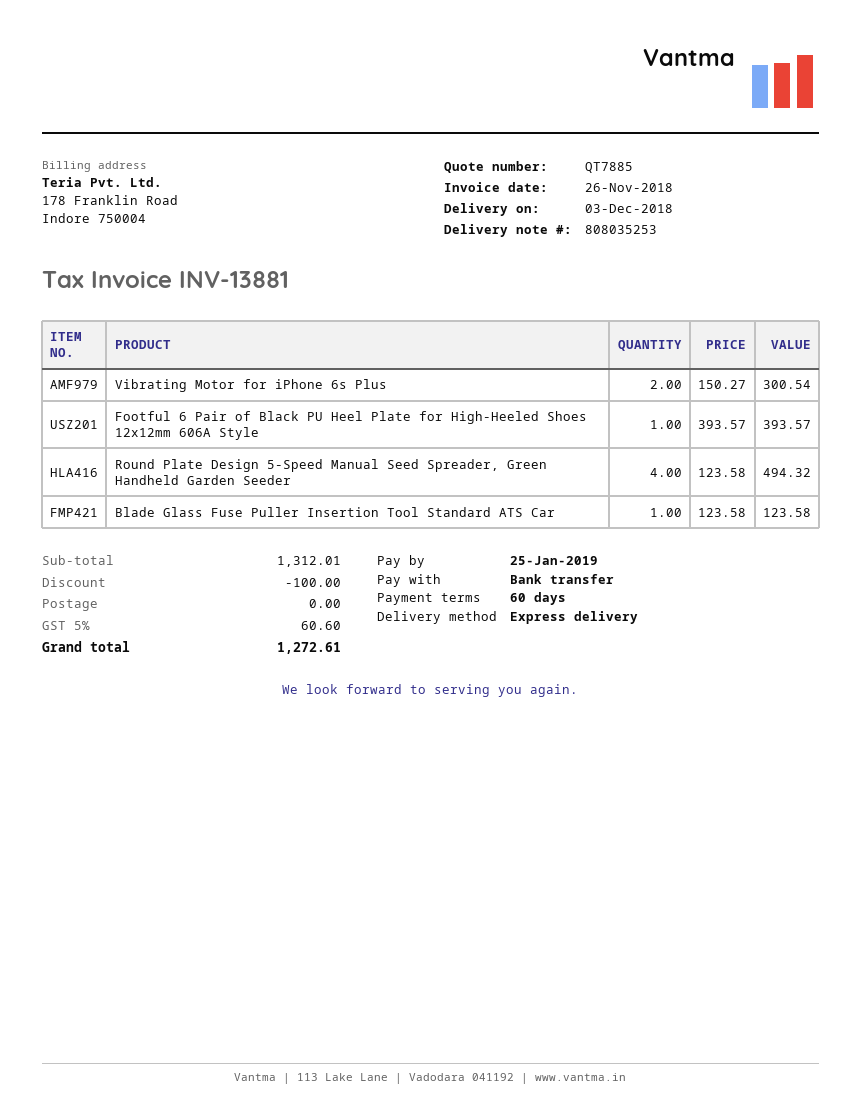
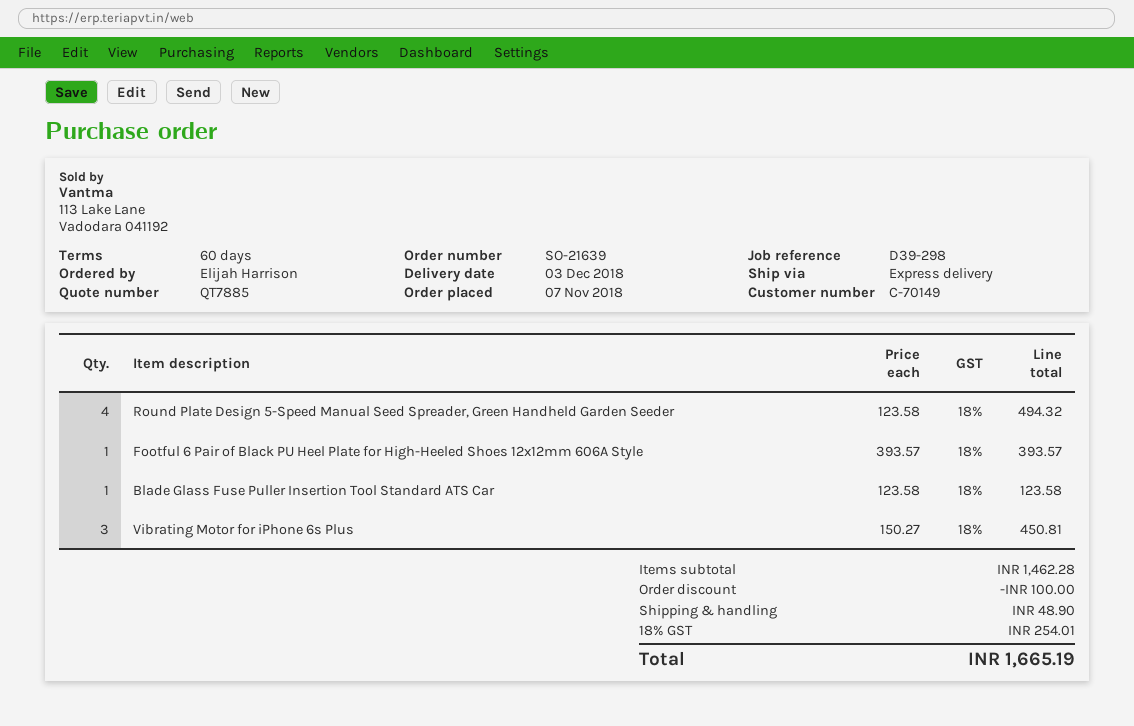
Vibrating Motor for iPhone 6s Plus: 2 x 150.27 = 300.54 -> 3 x 150.27 = 450.81
subtotal: 1312.01 -> 1462.28
shipping: 0.00 -> 48.90
tax: 5% = 60.60 -> 18% = 254.01
total: 1272.61 -> 1665.19

